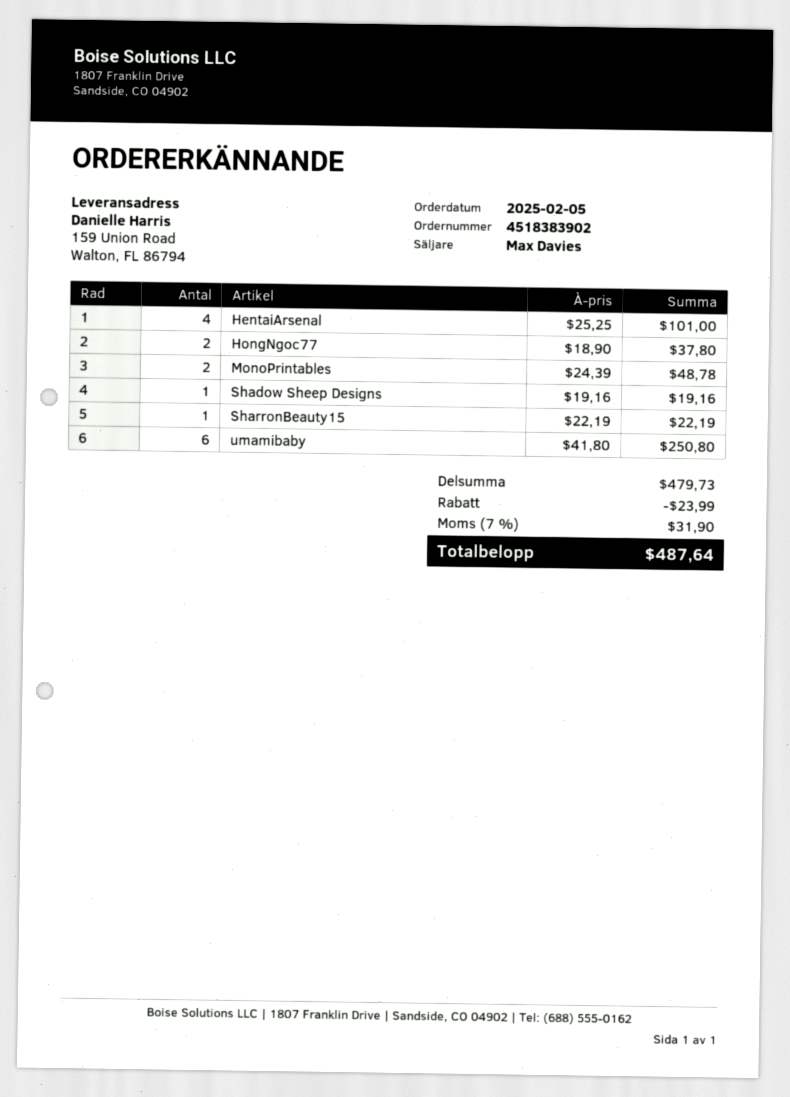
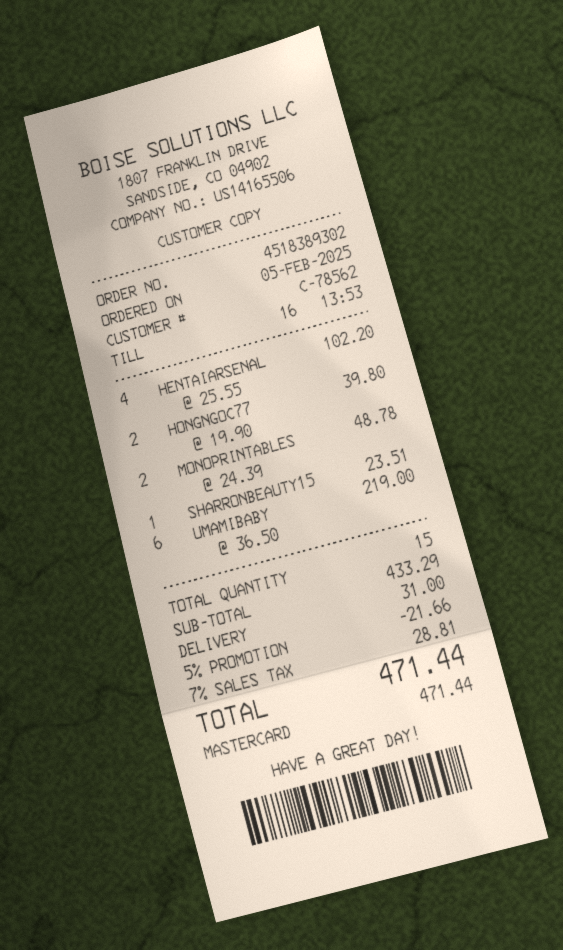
order number: 4518383902 -> 4518389302
HentaiArsenal: 4 x 25.25 = 101.00 -> 4 x 25.55 = 102.20
HongNgoc77: 2 x 18.90 = 37.80 -> 2 x 19.90 = 39.80
Shadow Sheep Designs: 1 x 19.16 = 19.16 -> none
SharronBeauty15: 1 x 22.19 = 22.19 -> 1 x 23.51 = 23.51
umamibaby: 6 x 41.80 = 250.80 -> 6 x 36.50 = 219.00
subtotal: 479.73 -> 433.29
discount: 23.99 -> 21.66
shipping: none -> 31.00
tax: 7% = 31.90 -> 7% = 28.81
total: 487.64 -> 471.44

